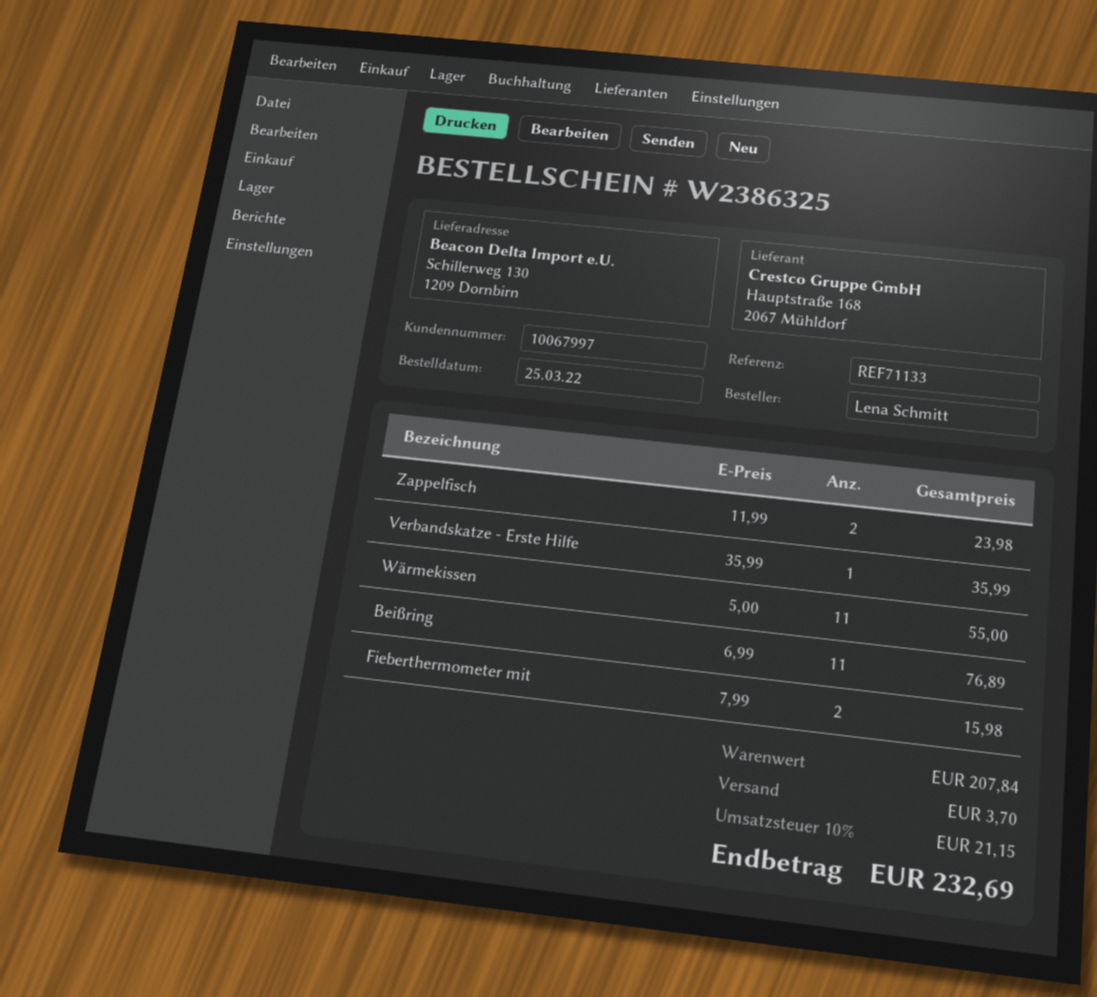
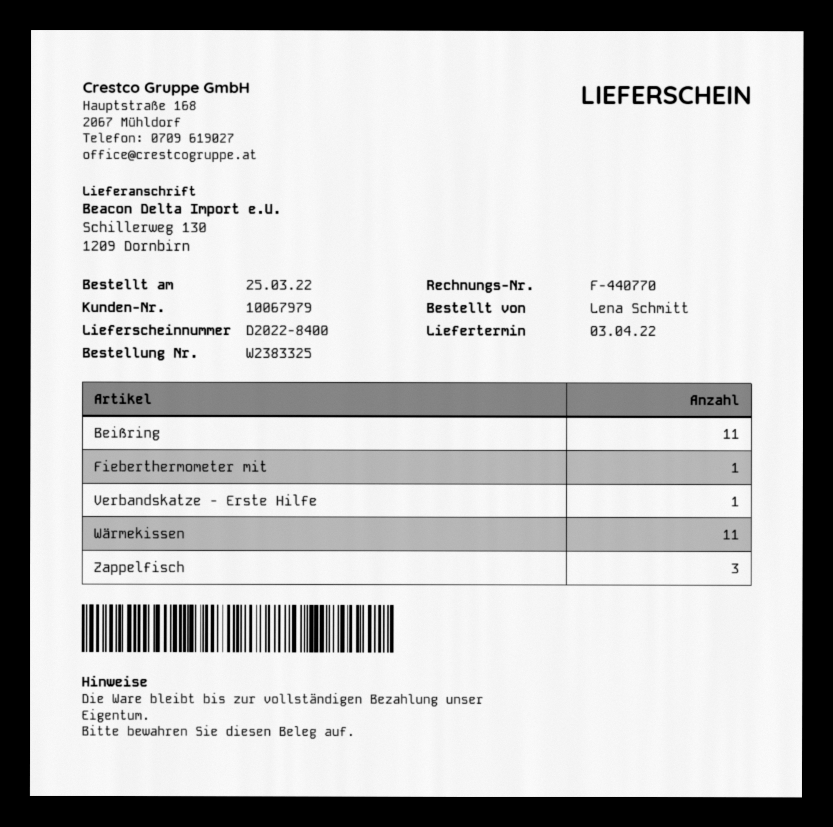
order number: W2386325 -> W2383325
customer number: 10067997 -> 10067979
Zappelfisch: 2 -> 3
Fieberthermometer mit: 2 -> 1

